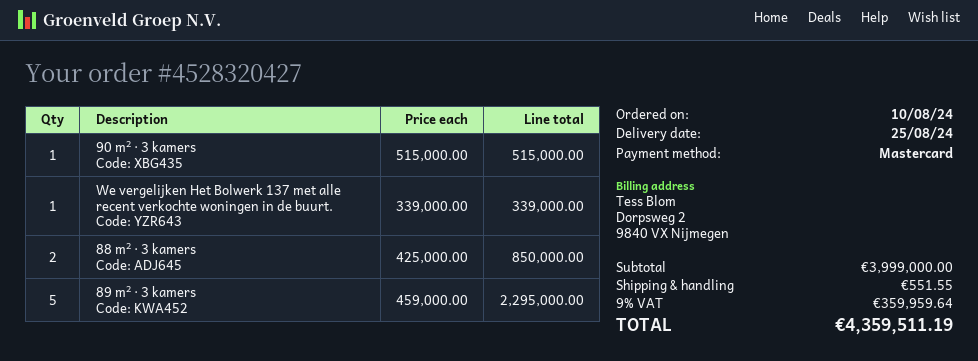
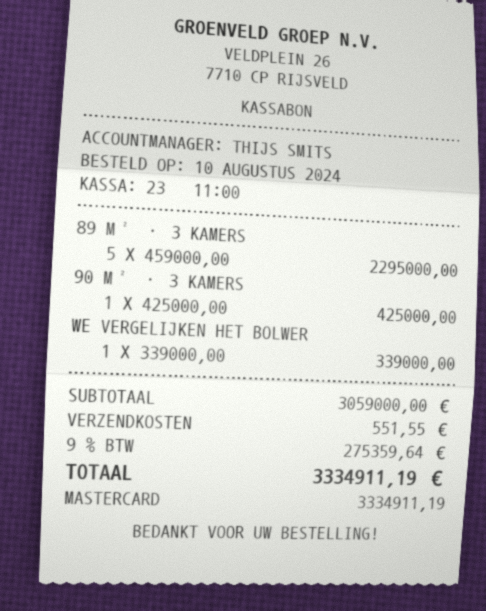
90 m² · 3 kamers: 1 x 515000.00 = 515000.00 -> 1 x 425000.00 = 425000.00
88 m² · 3 kamers: 2 x 425000.00 = 850000.00 -> none
subtotal: 3999000.00 -> 3059000.00
tax: 9% = 359959.64 -> 9% = 275359.64
total: 4359511.19 -> 3334911.19

